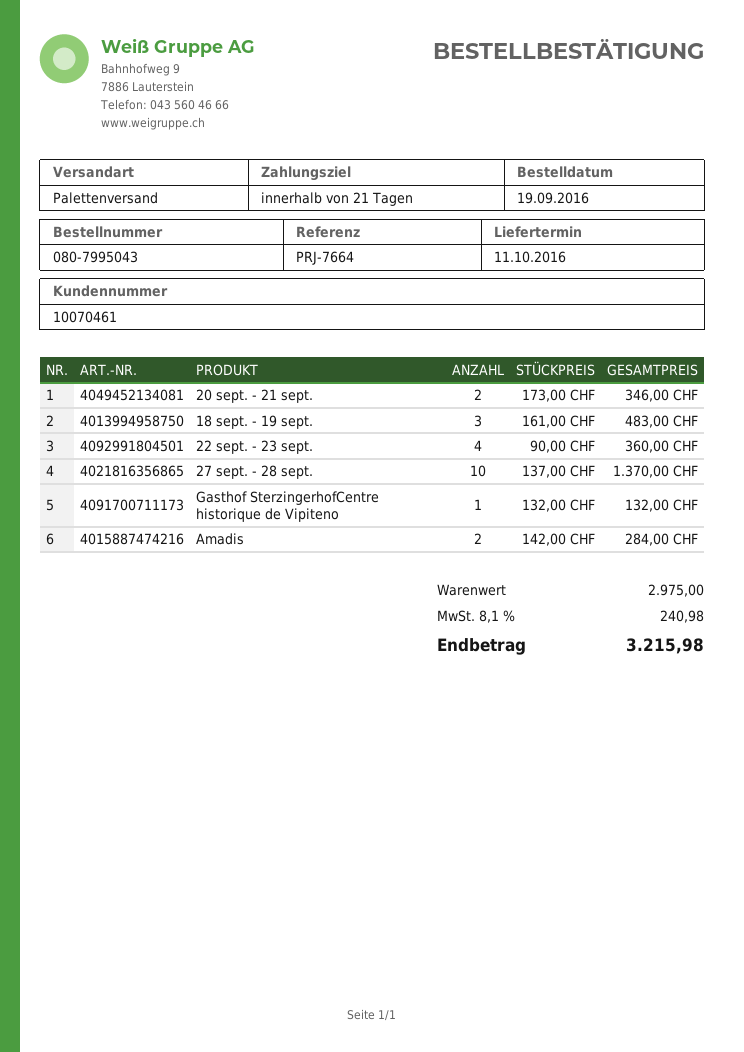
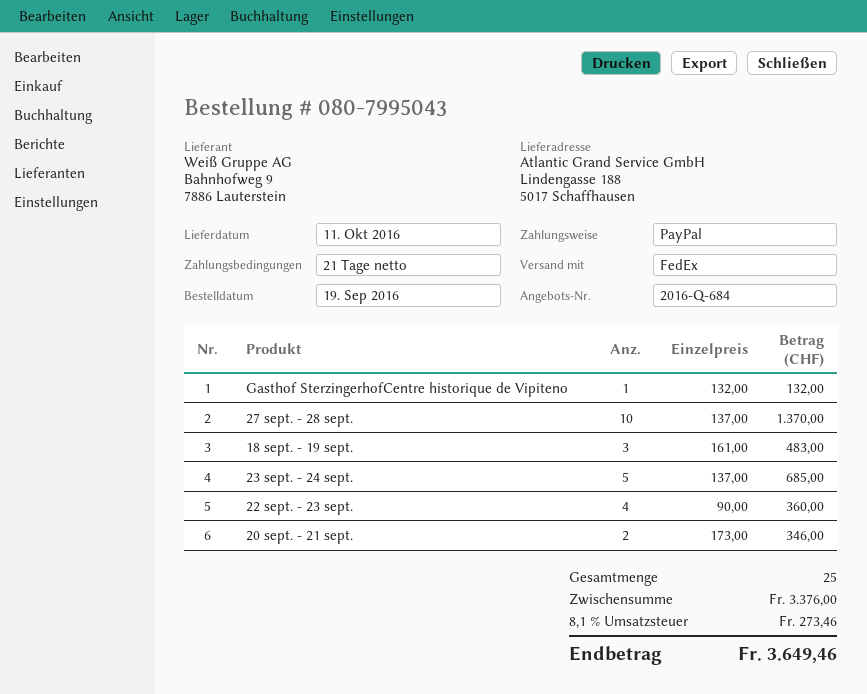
shipping method: pallet freight -> FedEx
Amadis: 2 x 142.00 = 284.00 -> none
23 sept. - 24 sept.: none -> 5 x 137.00 = 685.00
subtotal: 2975.00 -> 3376.00
tax: 8.1% = 240.98 -> 8.1% = 273.46
total: 3215.98 -> 3649.46

